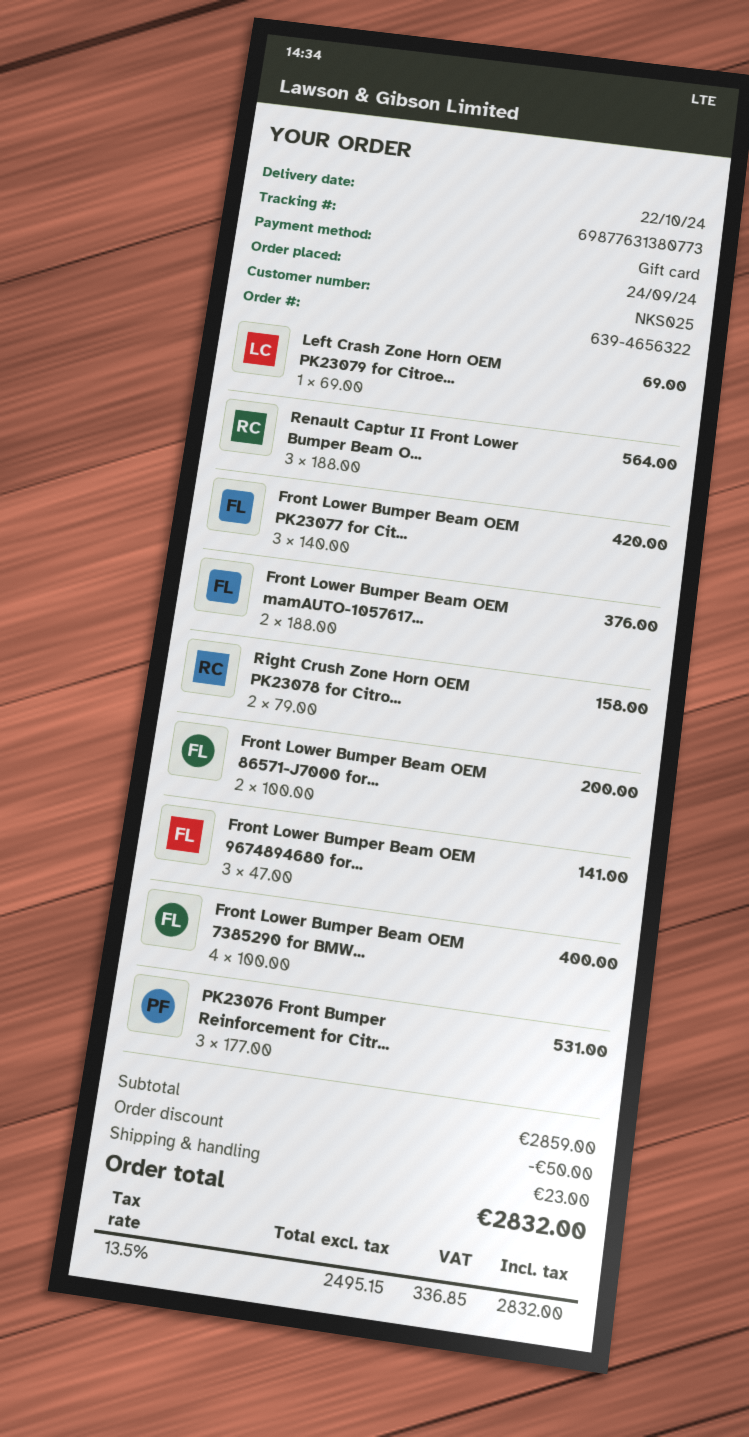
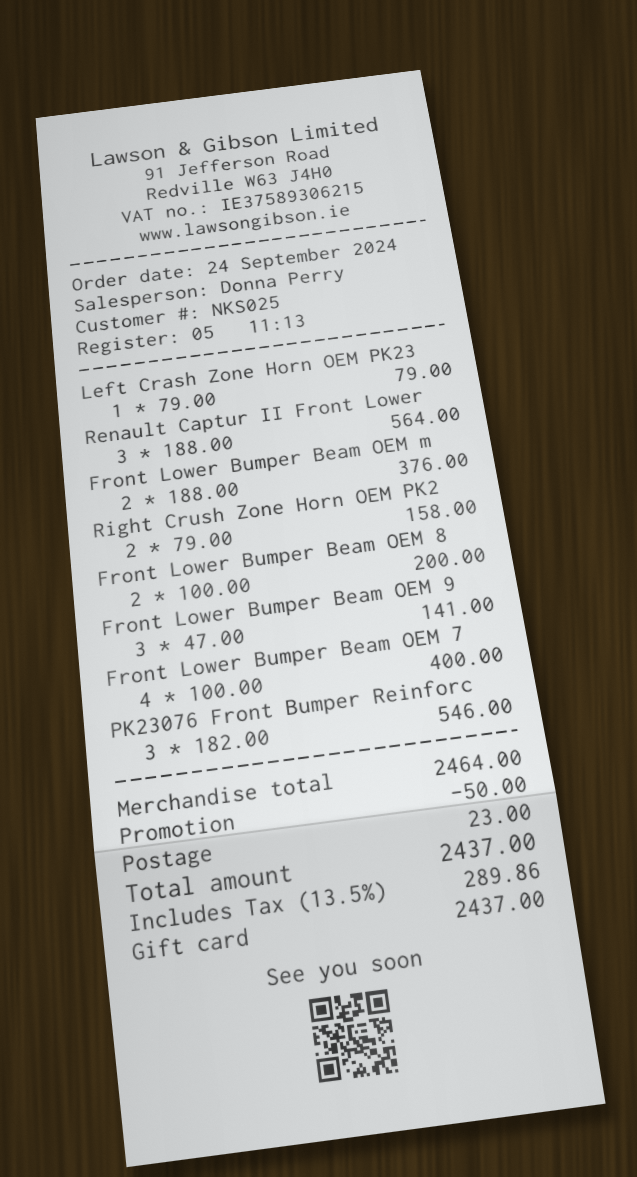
Left Crash Zone Horn OEM PK23079 for Citroe...: 1 x 69.00 = 69.00 -> 1 x 79.00 = 79.00
Front Lower Bumper Beam OEM PK23077 for Cit...: 3 x 140.00 = 420.00 -> none
PK23076 Front Bumper Reinforcement for Citr...: 3 x 177.00 = 531.00 -> 3 x 182.00 = 546.00
subtotal: 2859.00 -> 2464.00
tax: 13.5% = 336.85 -> 13.5% = 289.86
total: 2832.00 -> 2437.00

